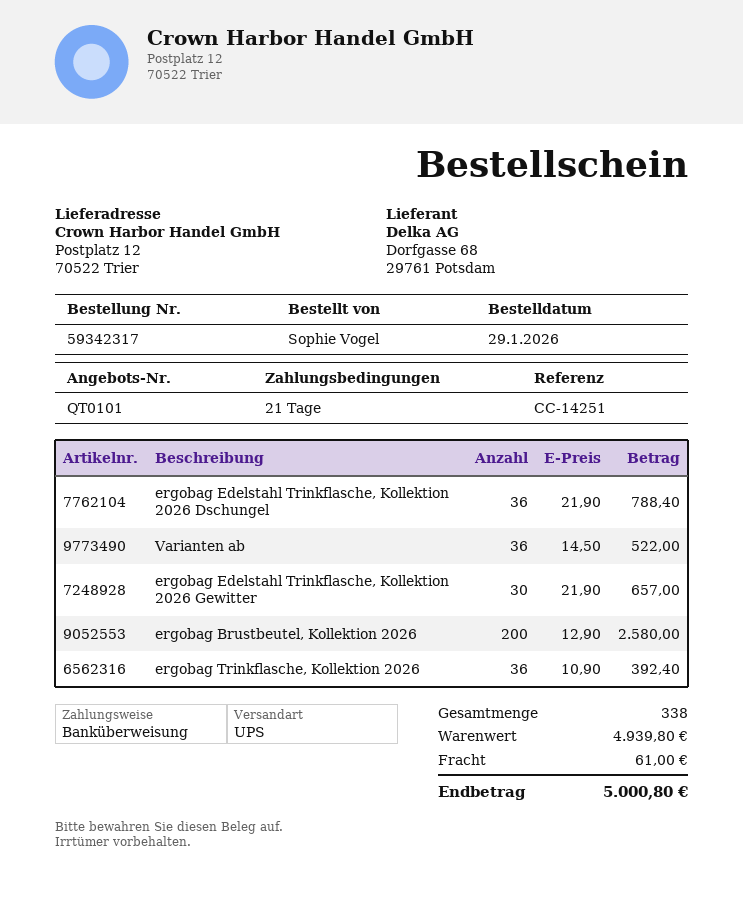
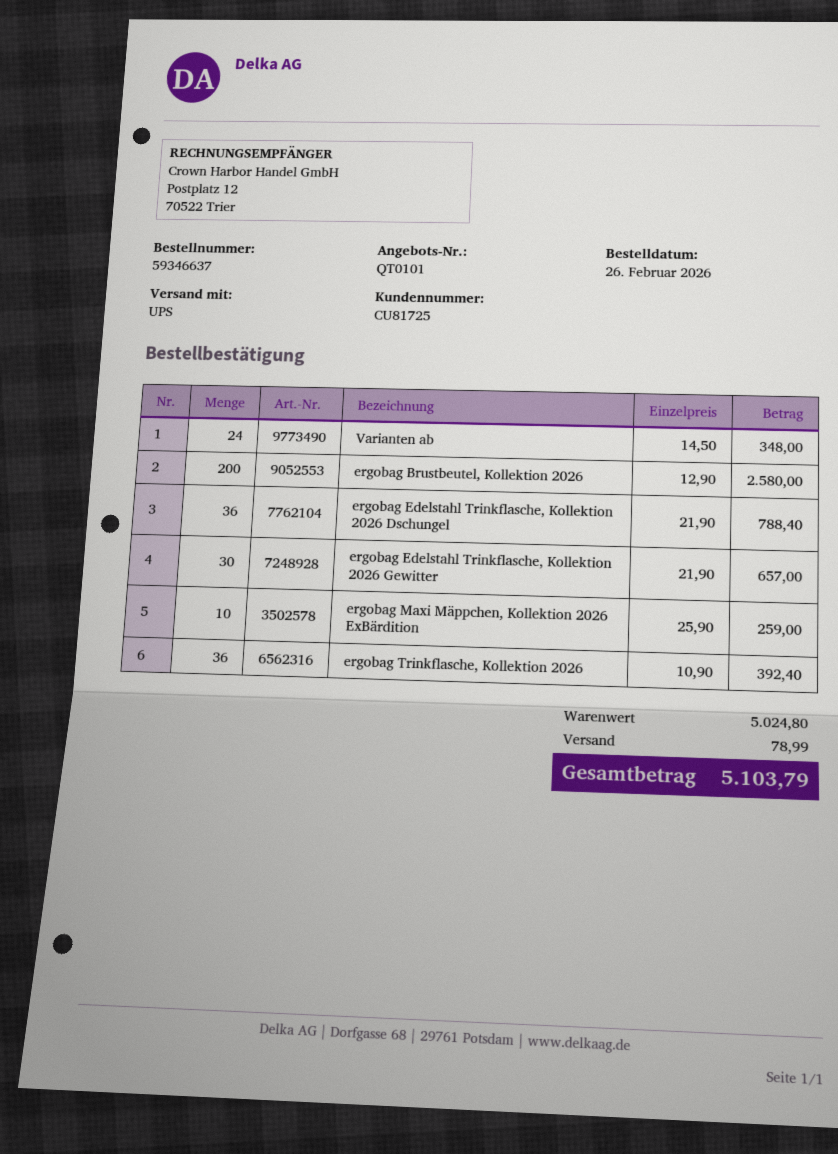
order number: 59342317 -> 59346637
order date: 2026-01-29 -> 2026-02-26
Varianten ab: 36 x 14.50 = 522.00 -> 24 x 14.50 = 348.00
ergobag Maxi Mäppchen, Kollektion 2026 ExBärdition: none -> 10 x 25.90 = 259.00
subtotal: 4939.80 -> 5024.80
shipping: 61.00 -> 78.99
total: 5000.80 -> 5103.79

